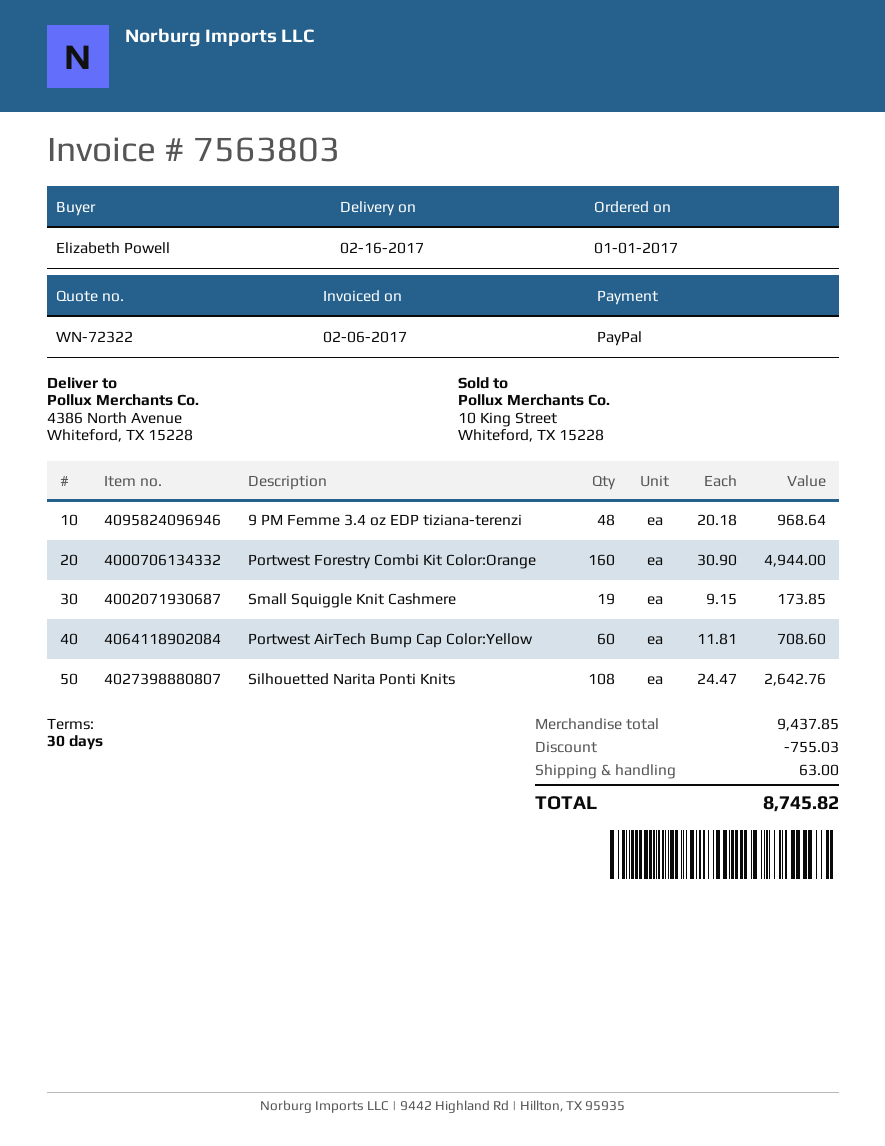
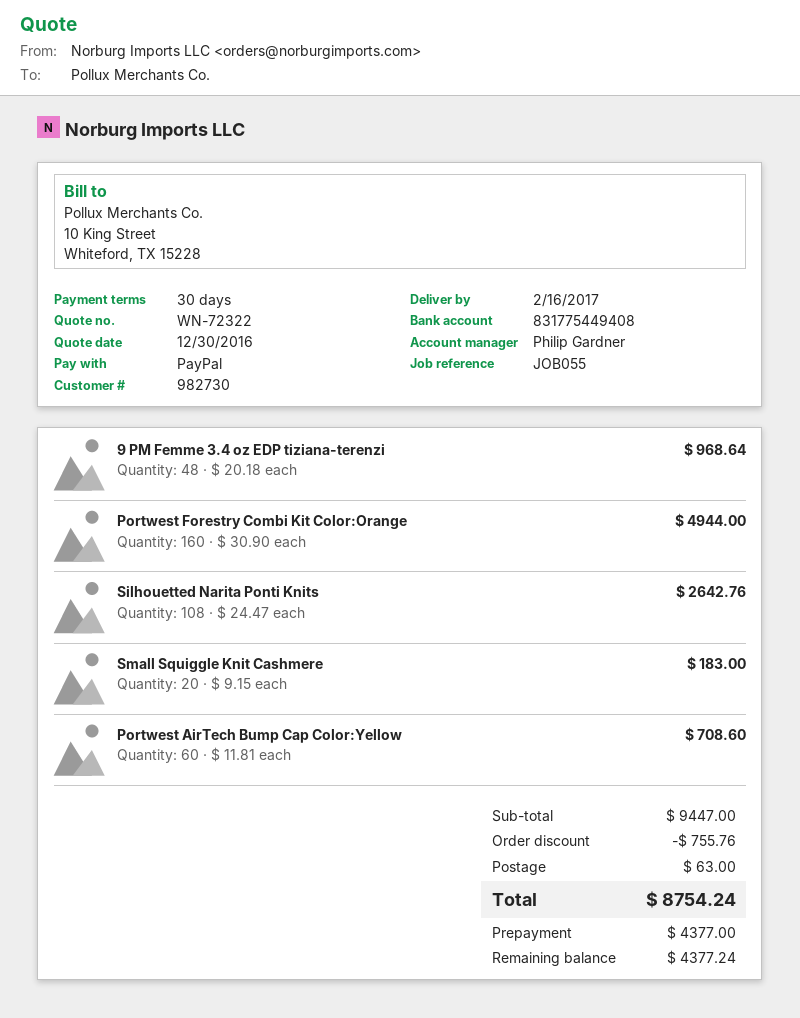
Small Squiggle Knit Cashmere: 19 x 9.15 = 173.85 -> 20 x 9.15 = 183.00
subtotal: 9437.85 -> 9447.00
discount: 755.03 -> 755.76
total: 8745.82 -> 8754.24

